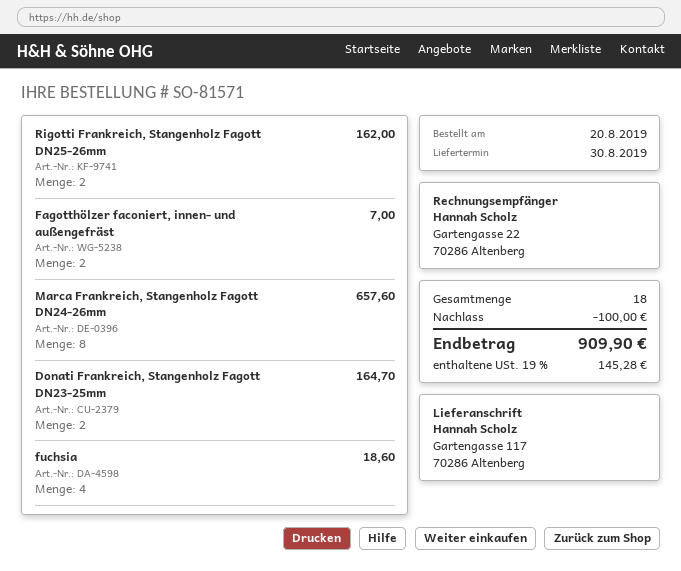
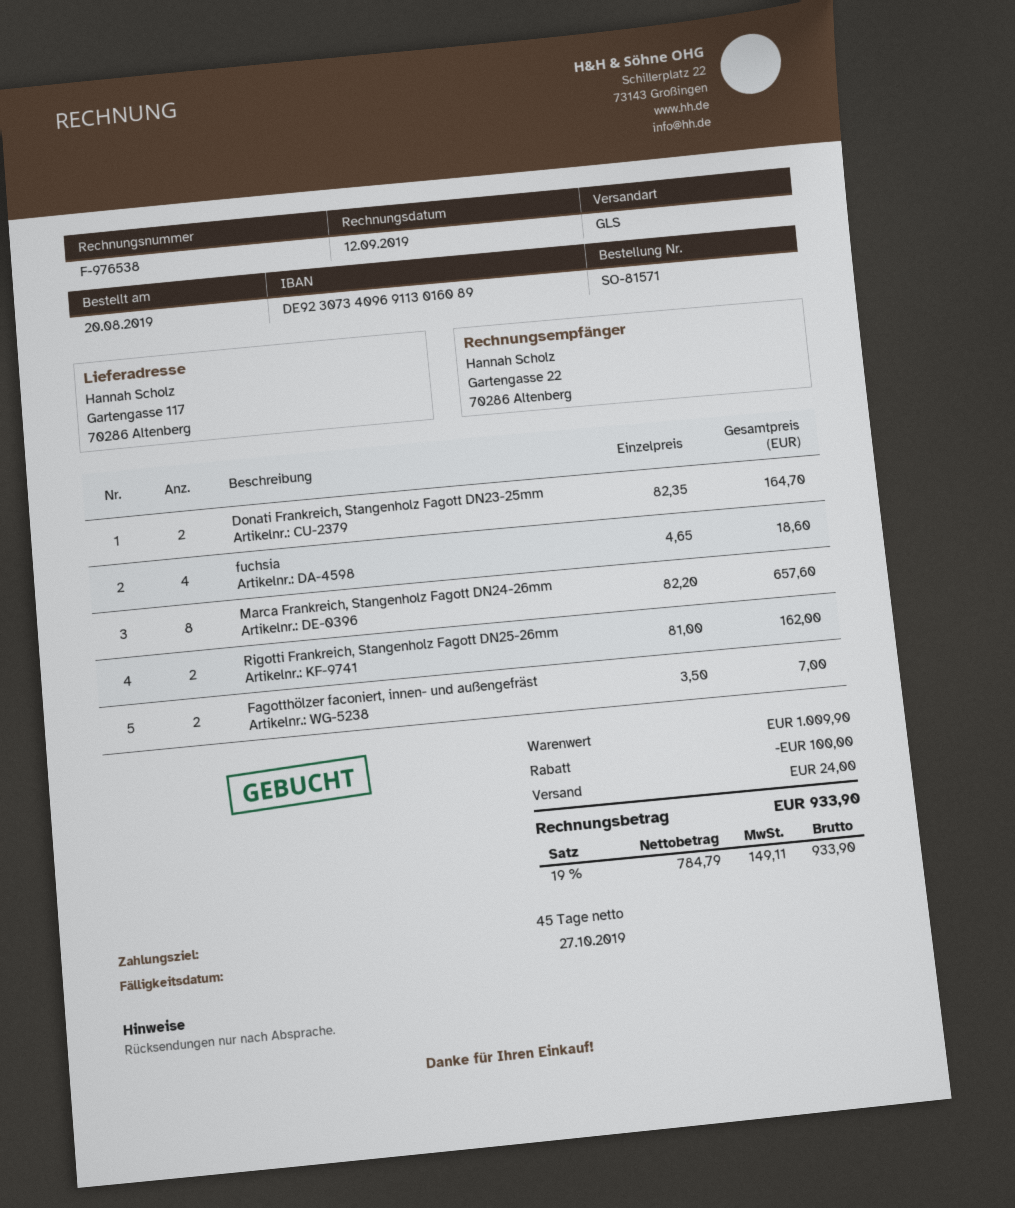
shipping: none -> 24.00
tax: 19% = 145.28 -> 19% = 149.11
total: 909.90 -> 933.90

